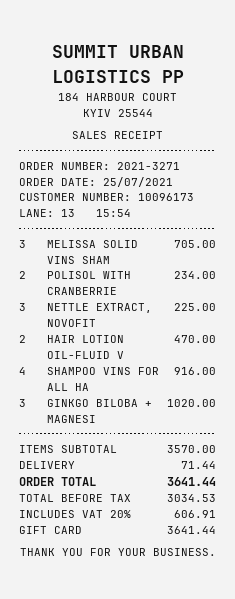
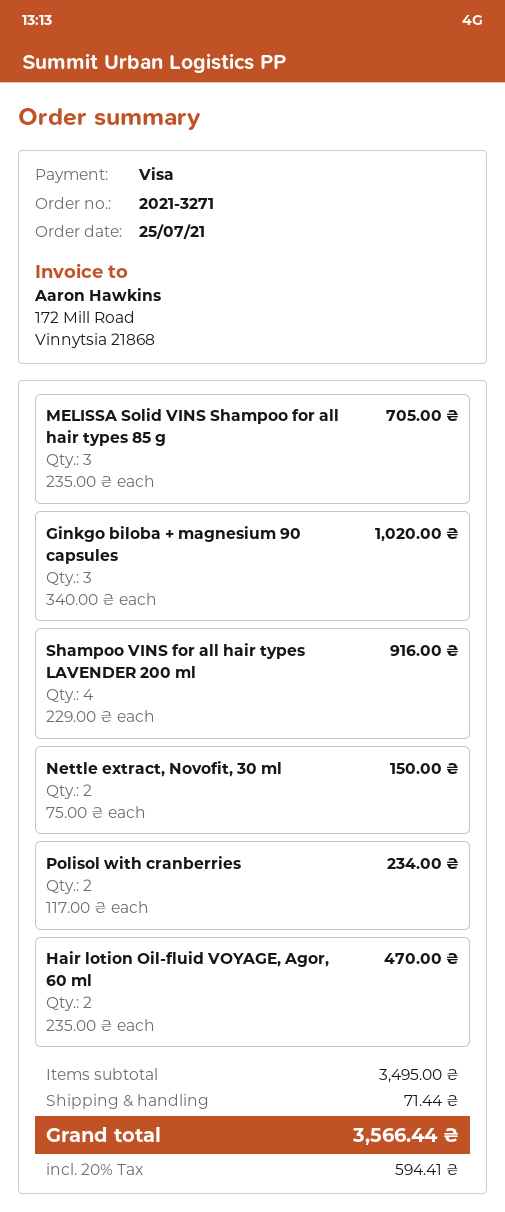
payment method: gift card -> Visa
NETTLE EXTRACT, NOVOFIT: 3 for 225.00 -> 2 for 150.00
subtotal: 3570.00 -> 3495.00
tax: 20% = 606.91 -> 20% = 594.41
total: 3641.44 -> 3566.44

